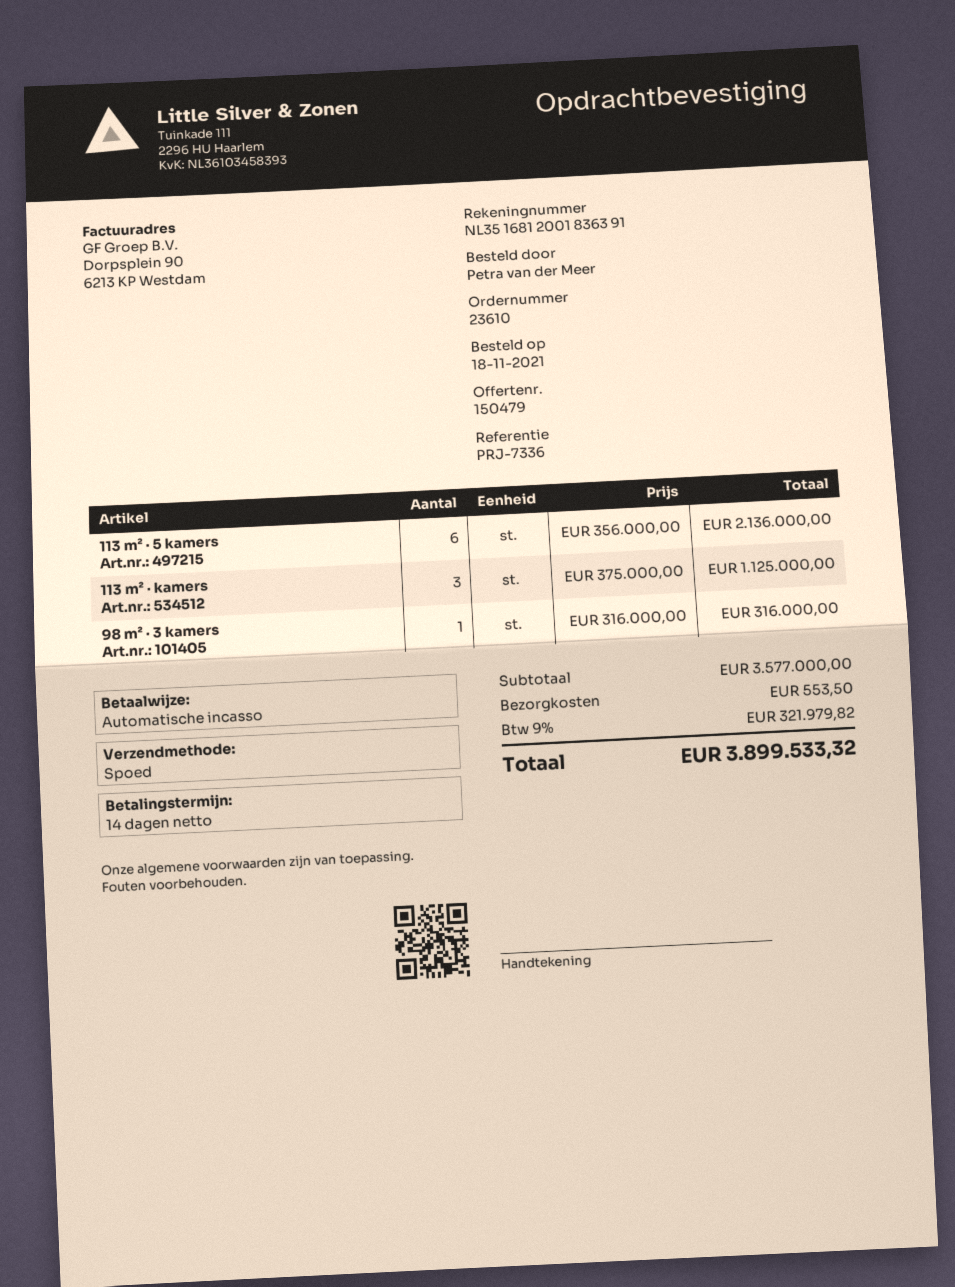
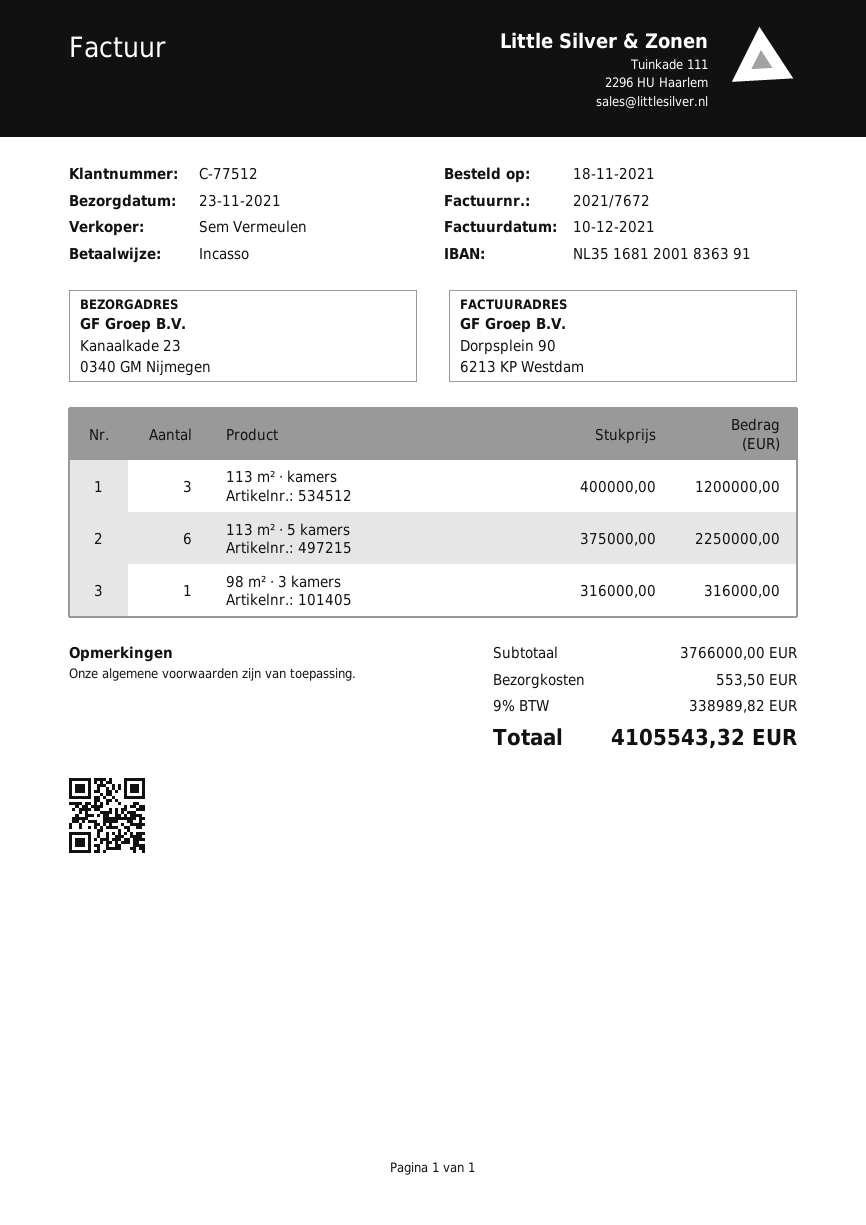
113 m² · 5 kamers: 6 x 356000.00 = 2136000.00 -> 6 x 375000.00 = 2250000.00
113 m² · kamers: 3 x 375000.00 = 1125000.00 -> 3 x 400000.00 = 1200000.00
subtotal: 3577000.00 -> 3766000.00
tax: 9% = 321979.82 -> 9% = 338989.82
total: 3899533.32 -> 4105543.32

